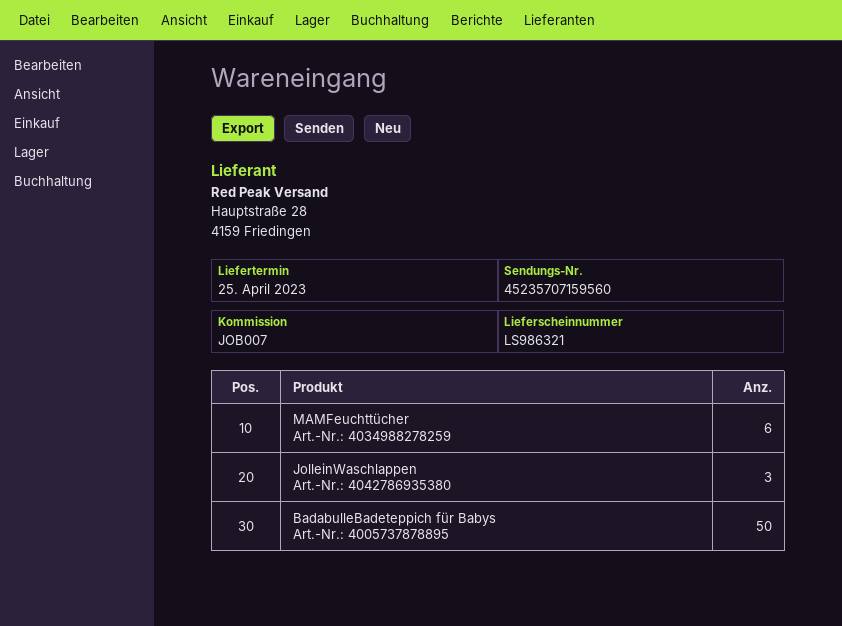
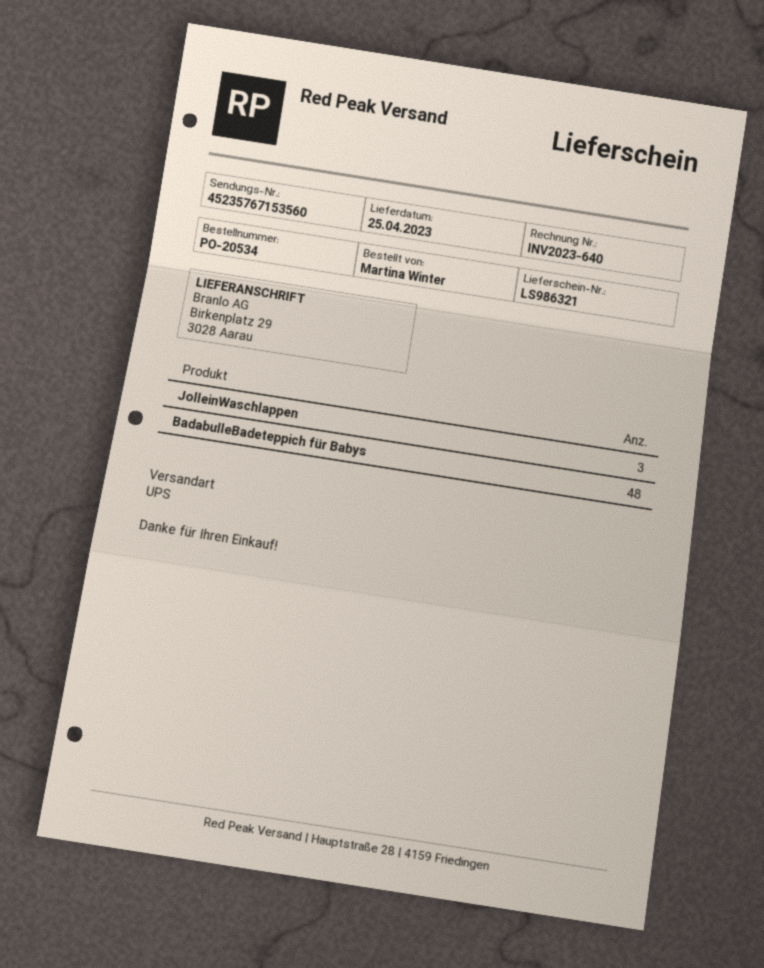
tracking number: 45235707159560 -> 45235767153560
MAMFeuchttücher: 6 -> none
BadabulleBadeteppich für Babys: 50 -> 48

